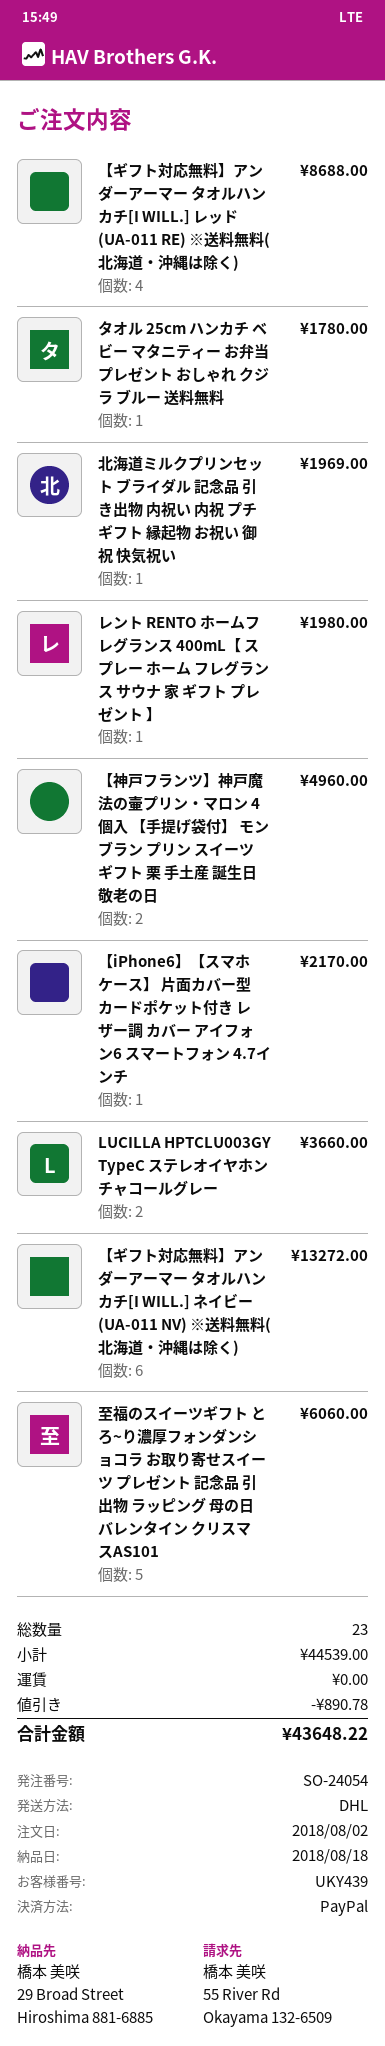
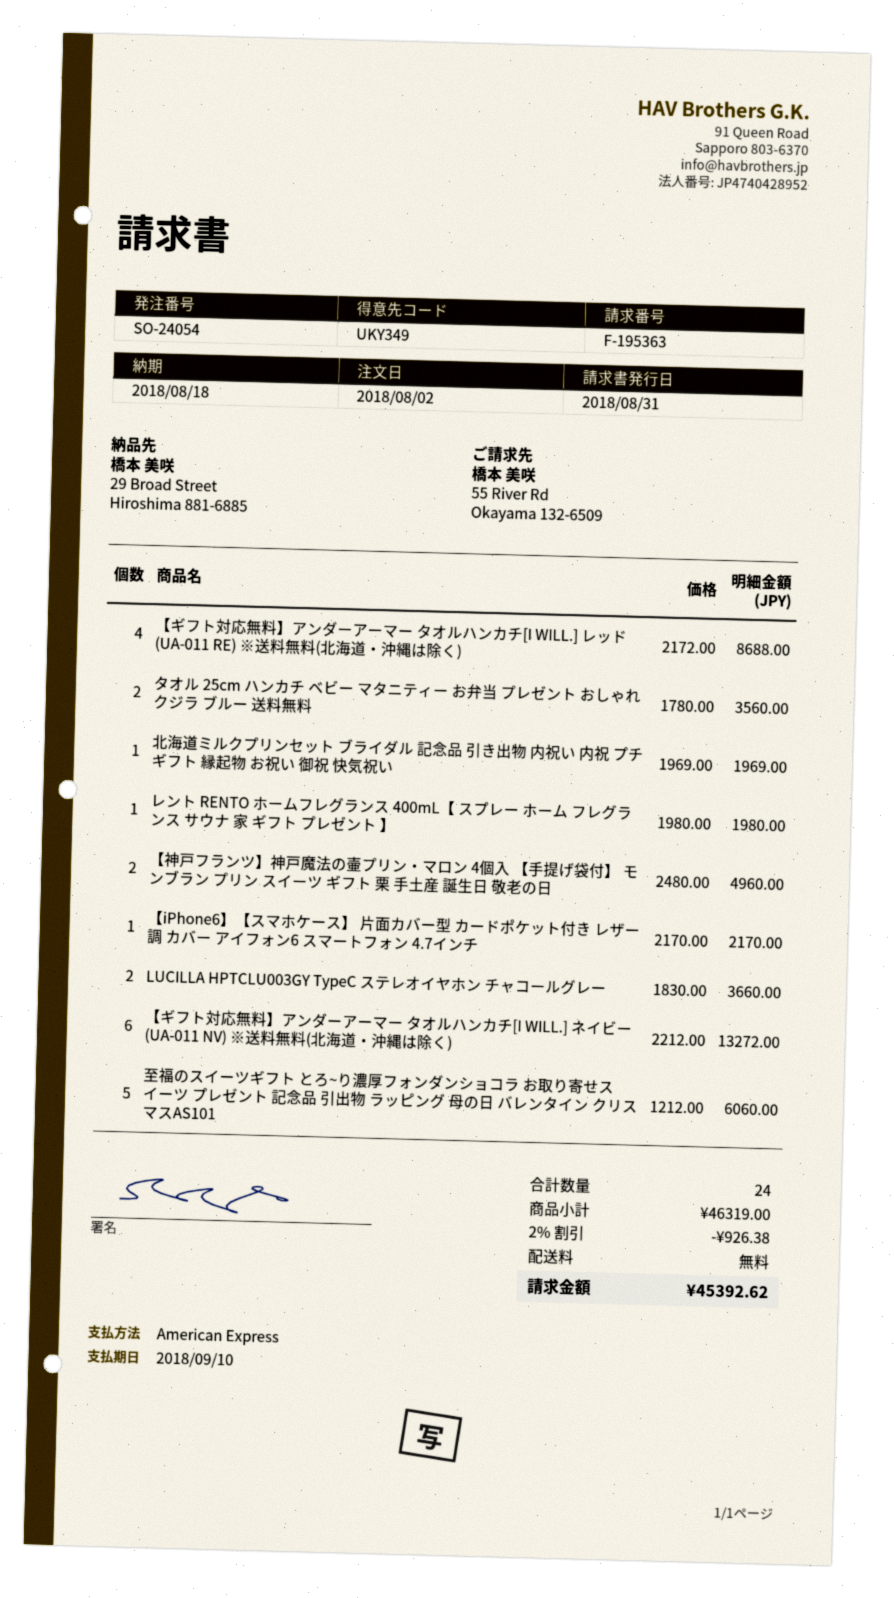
customer number: UKY439 -> UKY349
payment method: PayPal -> American Express
タオル 25cm ハンカチ ベビー マタニティー お弁当 プレゼント おしゃれ クジラ ブルー 送料無料: 1 for 1780.00 -> 2 for 3560.00
total quantity: 23 -> 24
subtotal: 44539.00 -> 46319.00
discount: 890.78 -> 926.38
total: 43648.22 -> 45392.62

